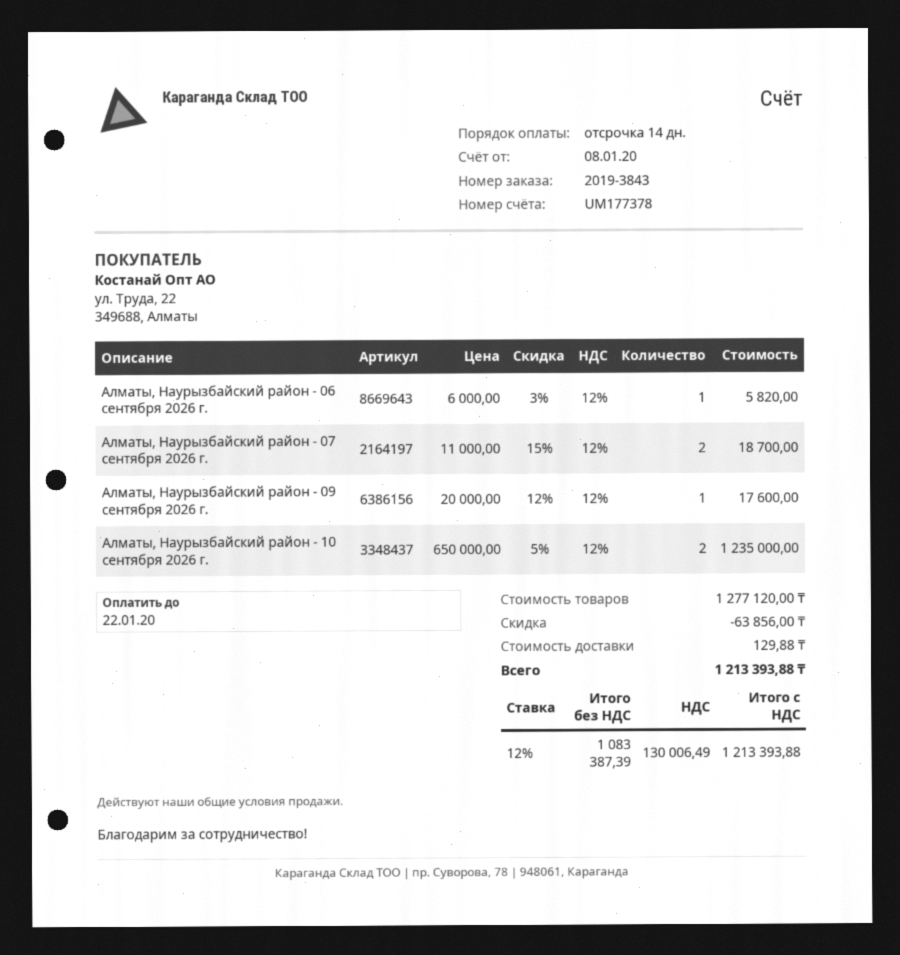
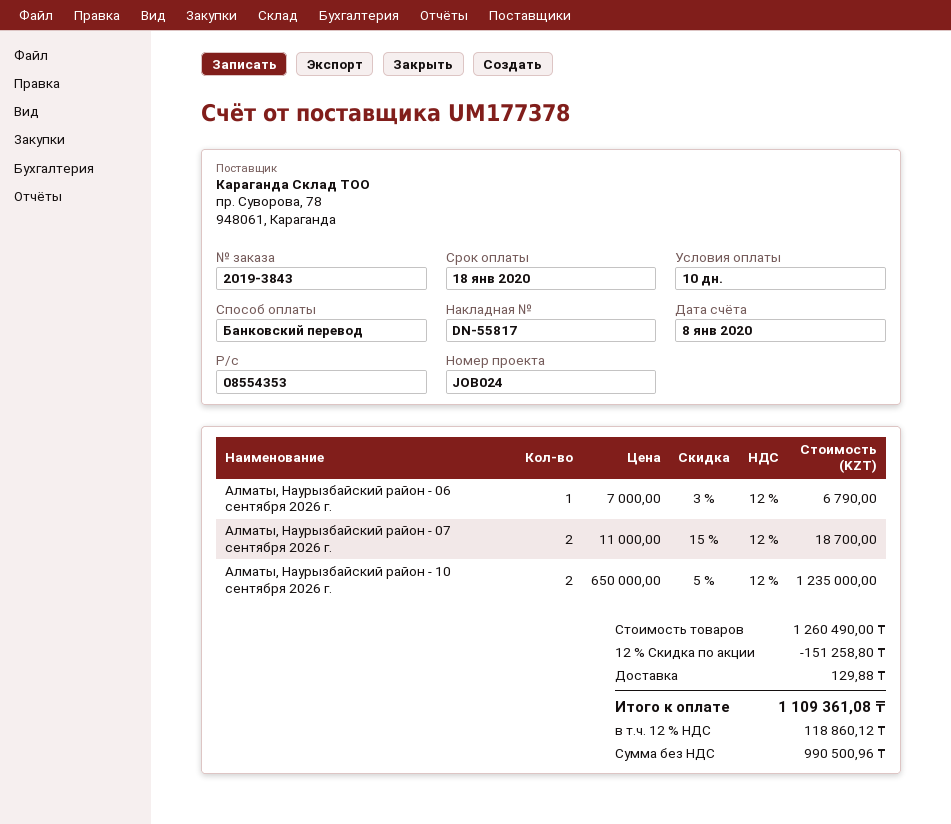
payment terms: 14 days -> 10 days
due date: 2020-01-22 -> 2020-01-18
Алматы, Наурызбайский район - 06 сентября 2026 г.: 1 x 6000.00 - 3% = 5820.00 -> 1 x 7000.00 - 3% = 6790.00
Алматы, Наурызбайский район - 09 сентября 2026 г.: 1 x 20000.00 - 12% = 17600.00 -> none
subtotal: 1277120.00 -> 1260490.00
discount: 63856.00 -> 151258.80
net: 1083387.39 -> 990500.96
tax: 12% = 130006.49 -> 12% = 118860.12
total: 1213393.88 -> 1109361.08

